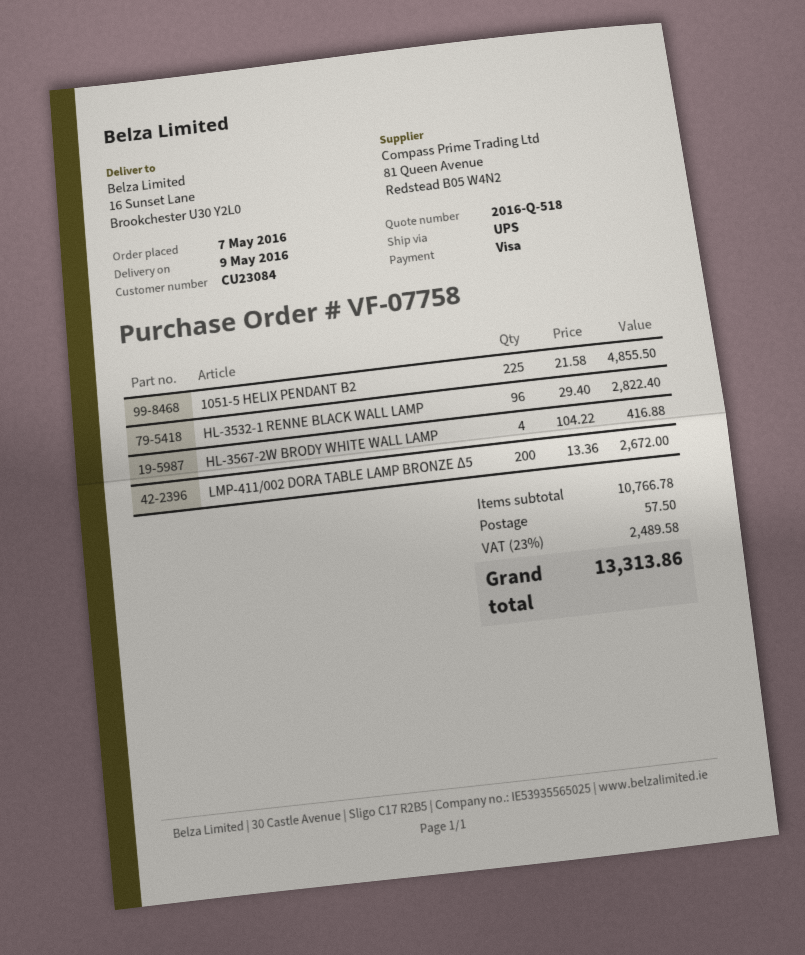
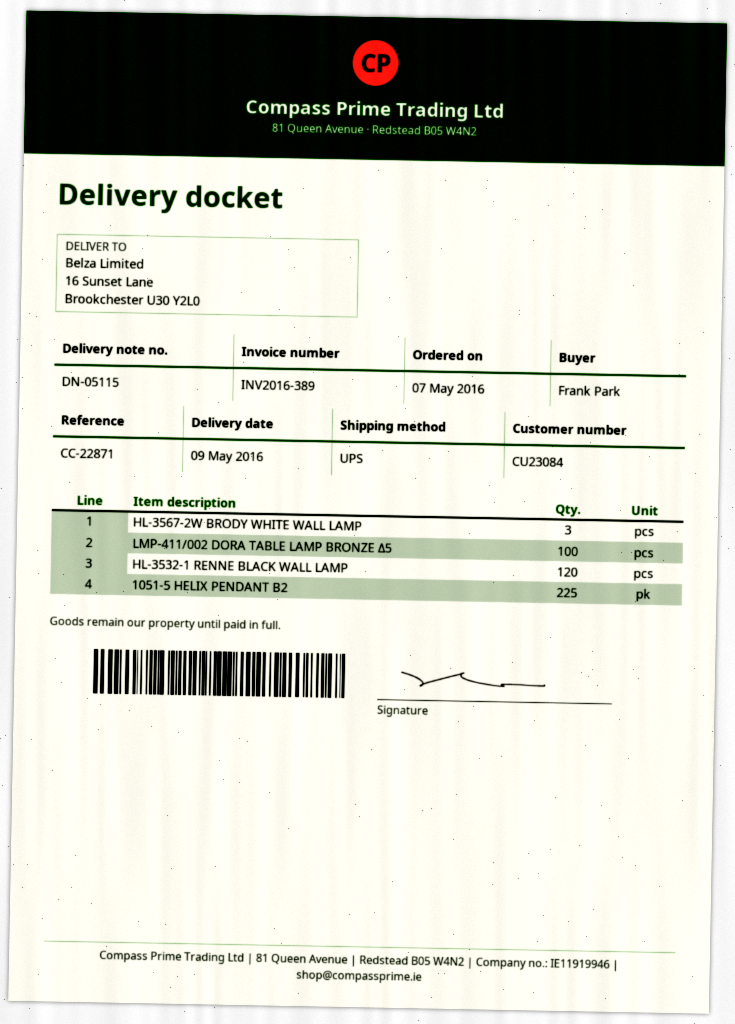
HL-3532-1 RENNE BLACK WALL LAMP: 96 -> 120
HL-3567-2W BRODY WHITE WALL LAMP: 4 -> 3
LMP-411/002 DORA TABLE LAMP BRONZE Δ5: 200 -> 100

